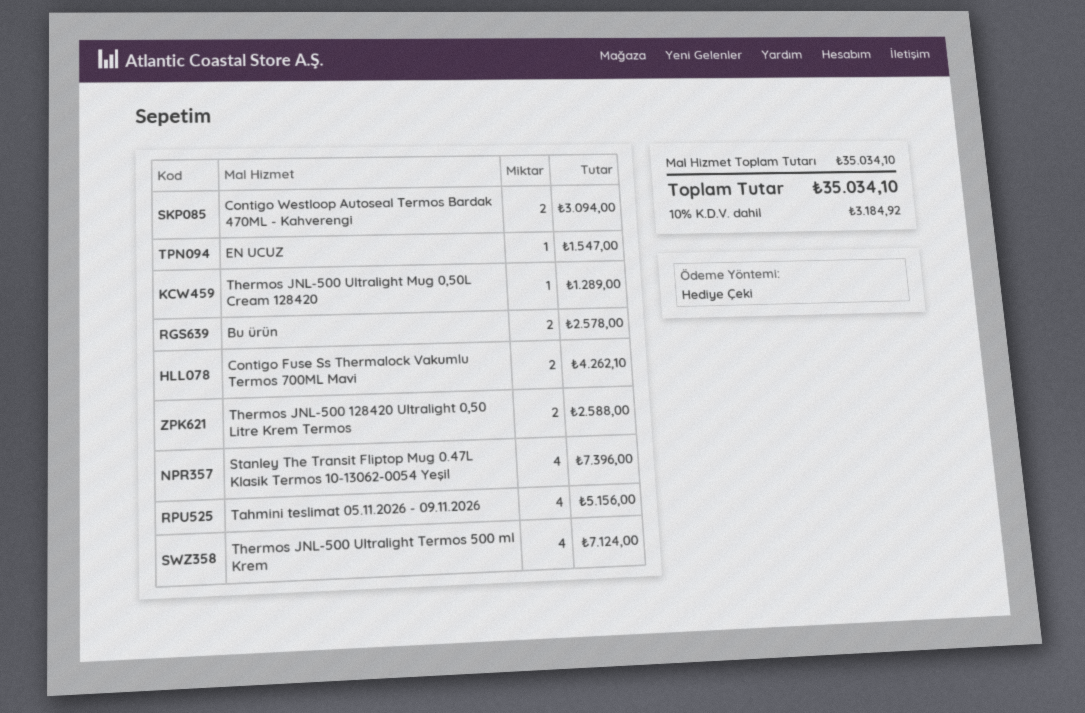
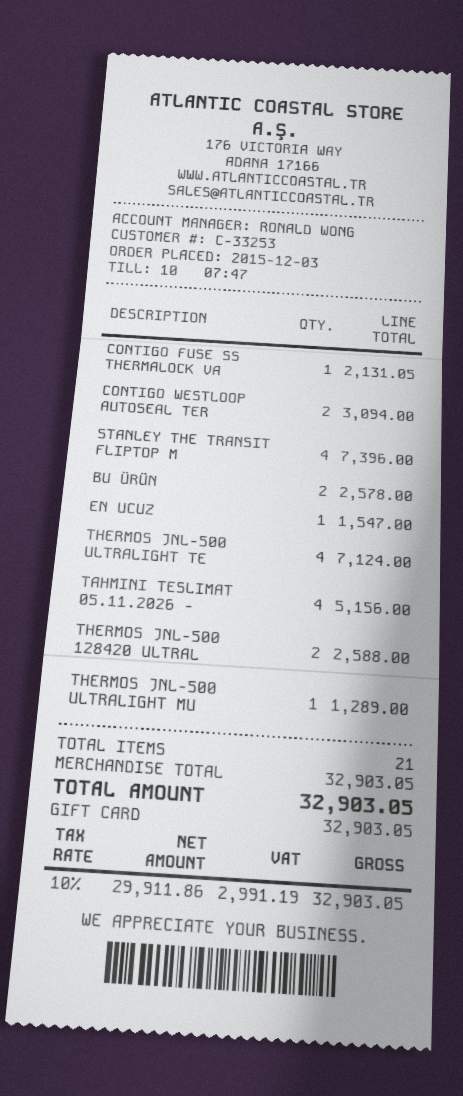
Contigo Fuse Ss Thermalock Vakumlu Termos 700ML Mavi: 2 for 4262.10 -> 1 for 2131.05
subtotal: 35034.10 -> 32903.05
tax: 10% = 3184.92 -> 10% = 2991.19
total: 35034.10 -> 32903.05

